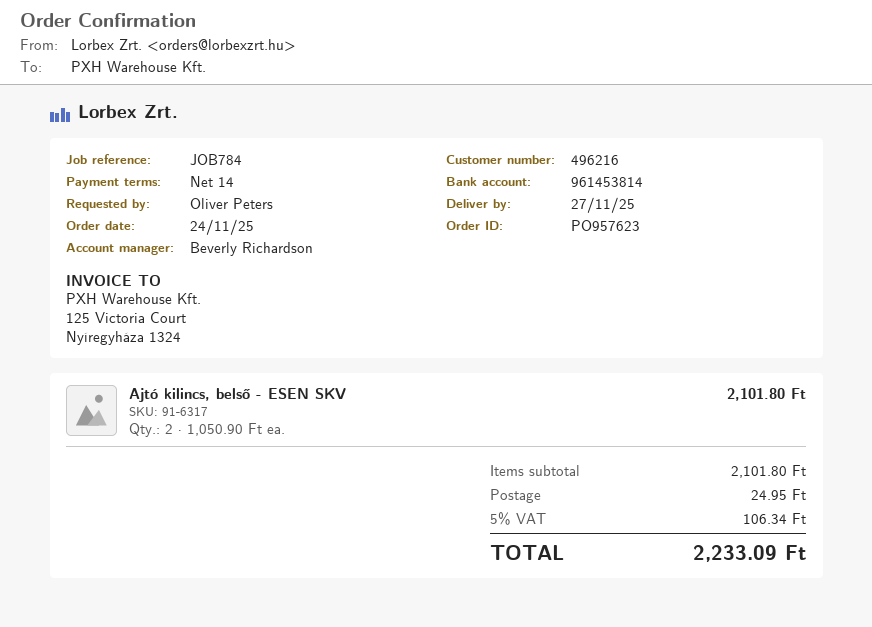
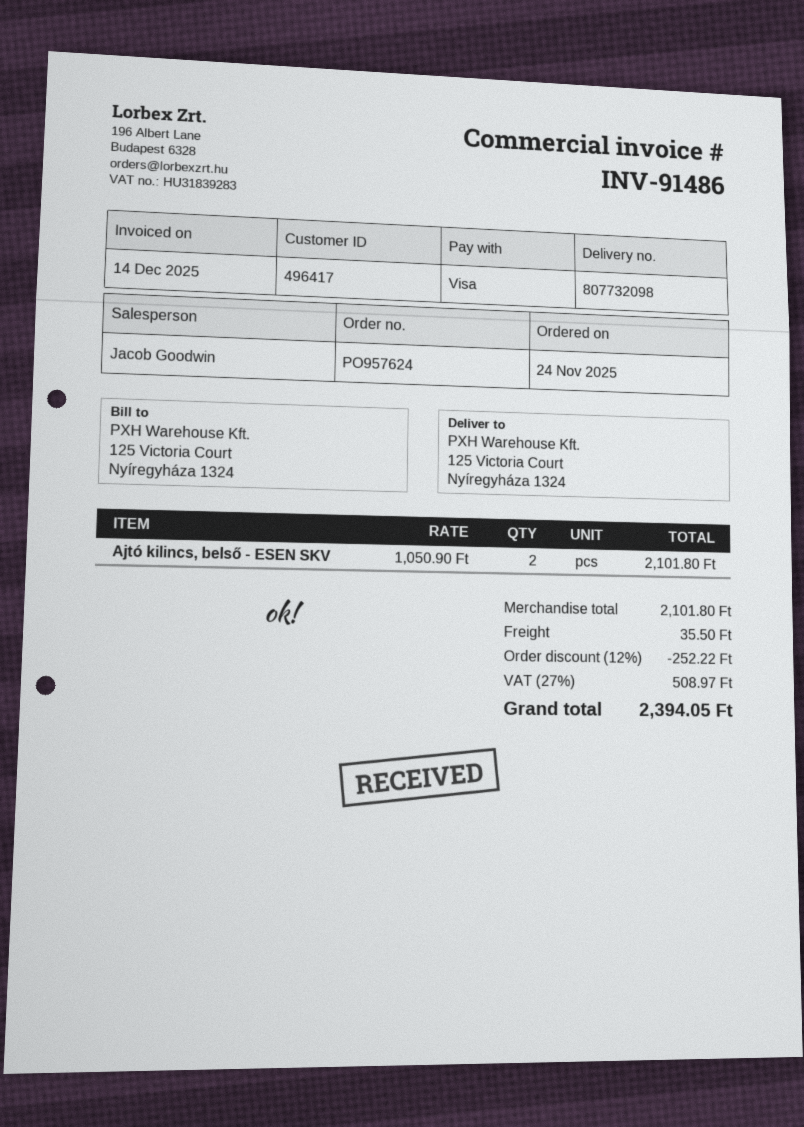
order number: PO957623 -> PO957624
customer number: 496216 -> 496417
sales rep: Beverly Richardson -> Jacob Goodwin
discount: none -> 12% = 252.22
shipping: 24.95 -> 35.50
tax: 5% = 106.34 -> 27% = 508.97
total: 2233.09 -> 2394.05

